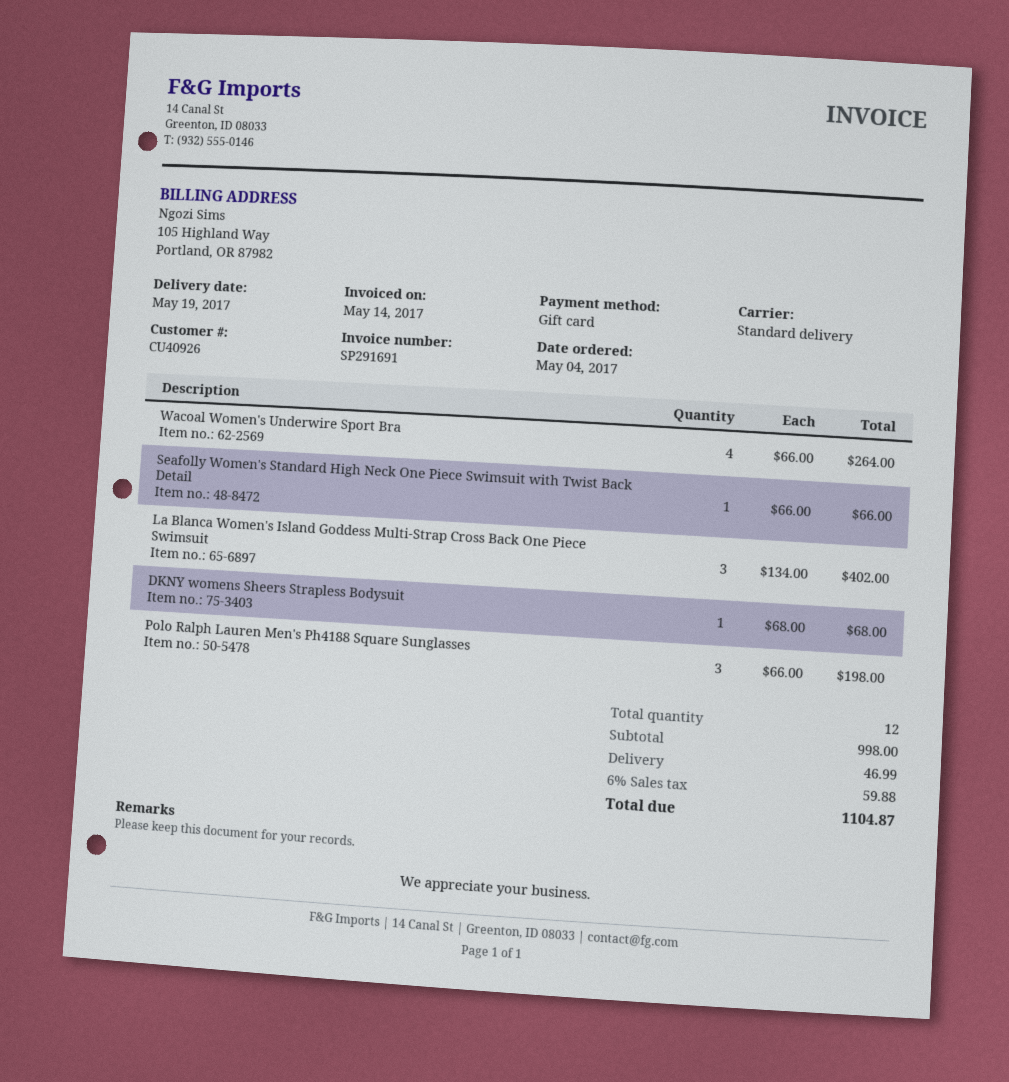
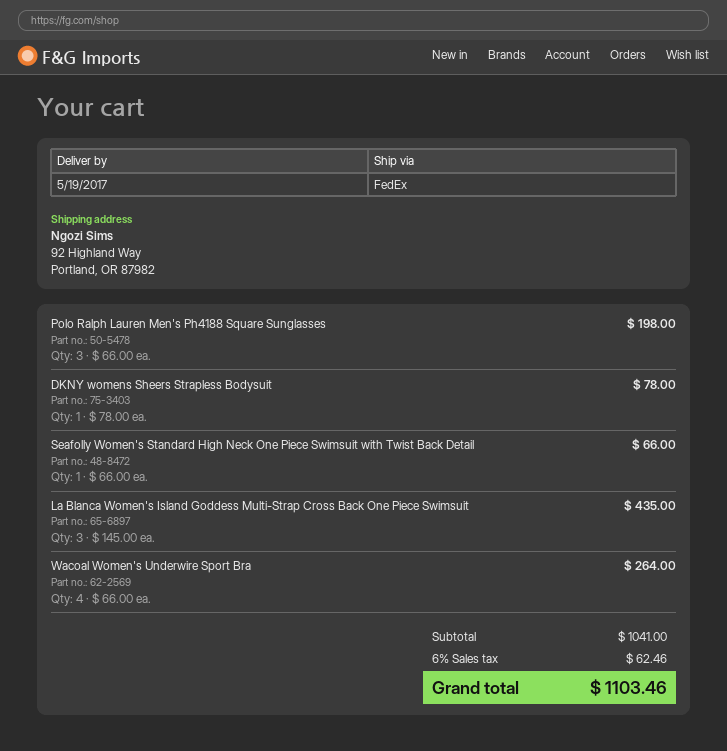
shipping method: standard -> FedEx
La Blanca Women's Island Goddess Multi-Strap Cross Back One Piece Swimsuit: 3 x 134.00 = 402.00 -> 3 x 145.00 = 435.00
DKNY womens Sheers Strapless Bodysuit: 1 x 68.00 = 68.00 -> 1 x 78.00 = 78.00
subtotal: 998.00 -> 1041.00
shipping: 46.99 -> none
tax: 6% = 59.88 -> 6% = 62.46
total: 1104.87 -> 1103.46

